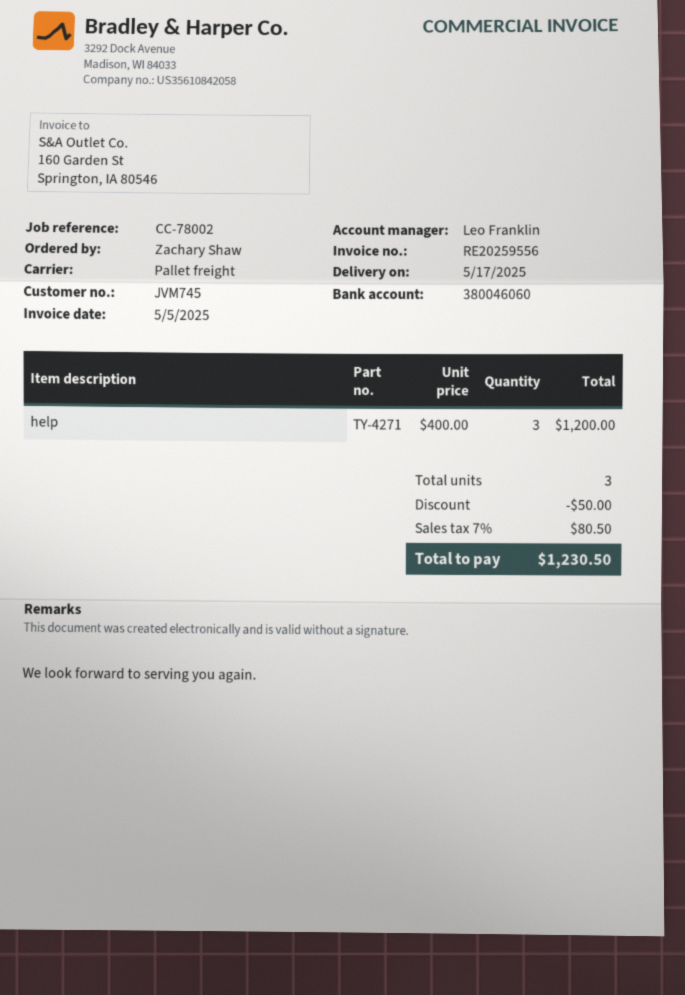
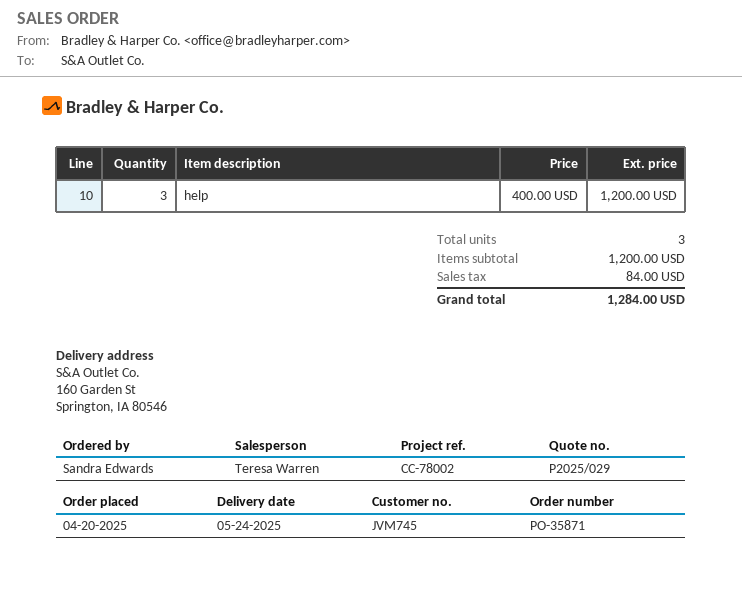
delivery date: 2025-05-17 -> 2025-05-24
ordered by: Zachary Shaw -> Sandra Edwards
sales rep: Leo Franklin -> Teresa Warren
discount: 50.00 -> none
tax: 80.50 -> 84.00
total: 1230.50 -> 1284.00

